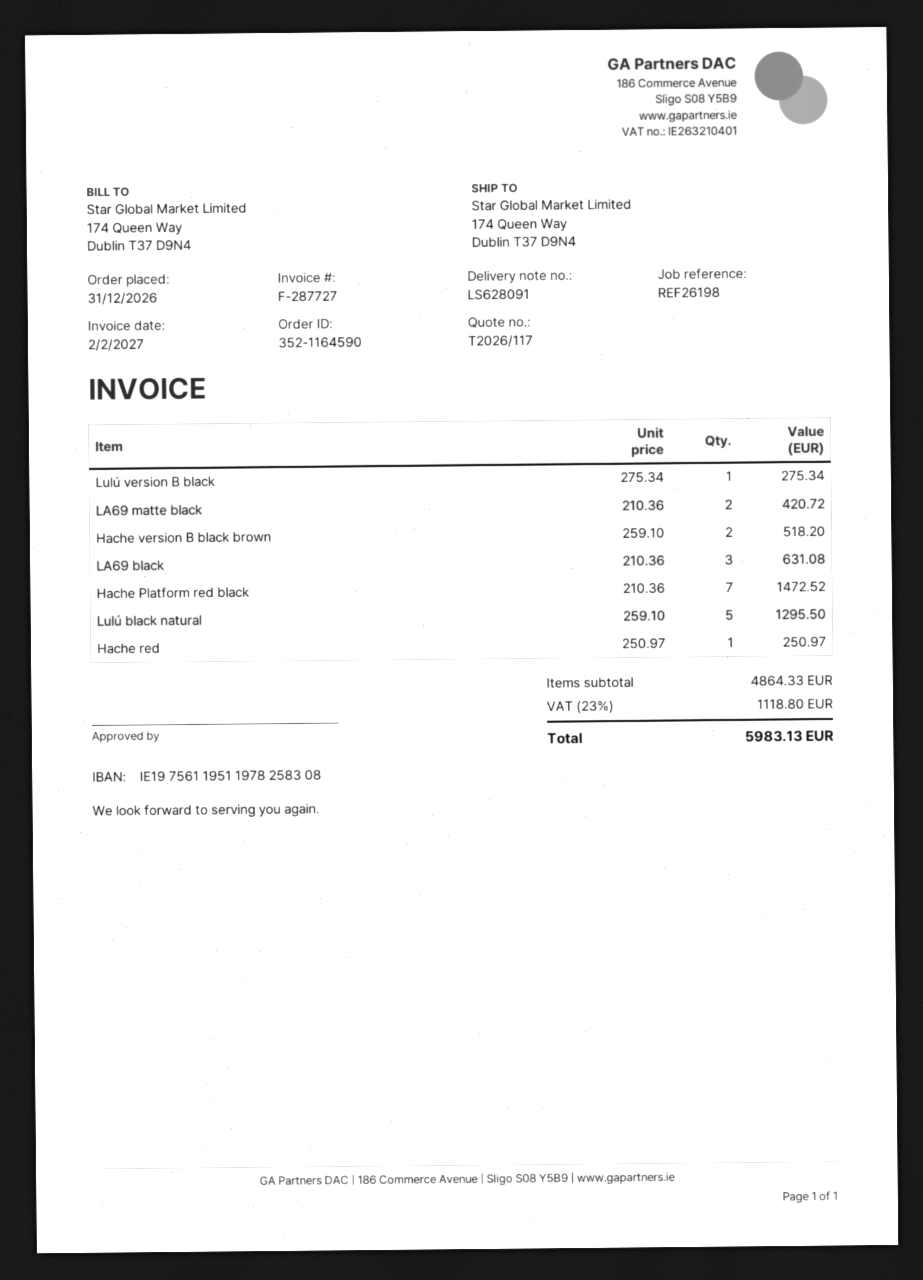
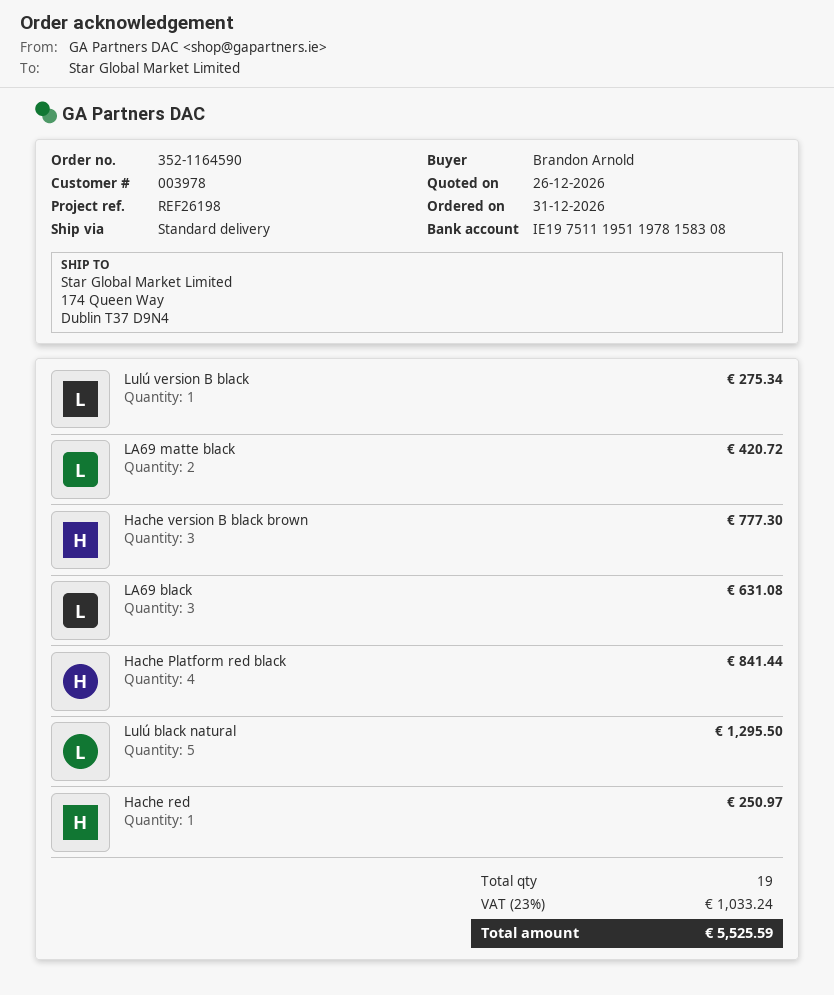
bank account: IE19756119511978258308 -> IE19751119511978158308
Hache version B black brown: 2 for 518.20 -> 3 for 777.30
Hache Platform red black: 7 for 1472.52 -> 4 for 841.44
tax: 23% = 1118.80 -> 23% = 1033.24
total: 5983.13 -> 5525.59

